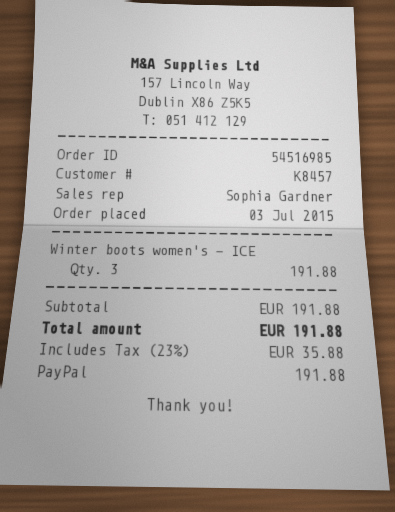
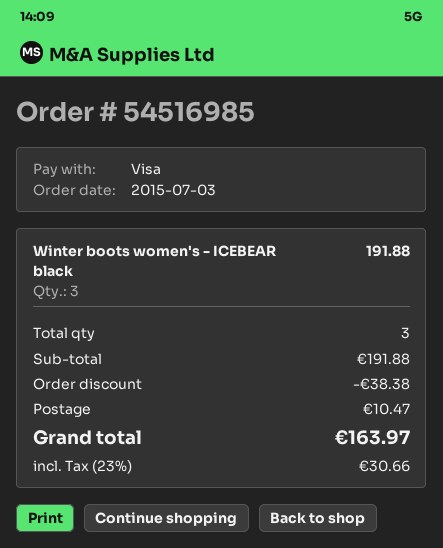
payment method: PayPal -> Visa
discount: none -> 38.38
shipping: none -> 10.47
tax: 23% = 35.88 -> 23% = 30.66
total: 191.88 -> 163.97

